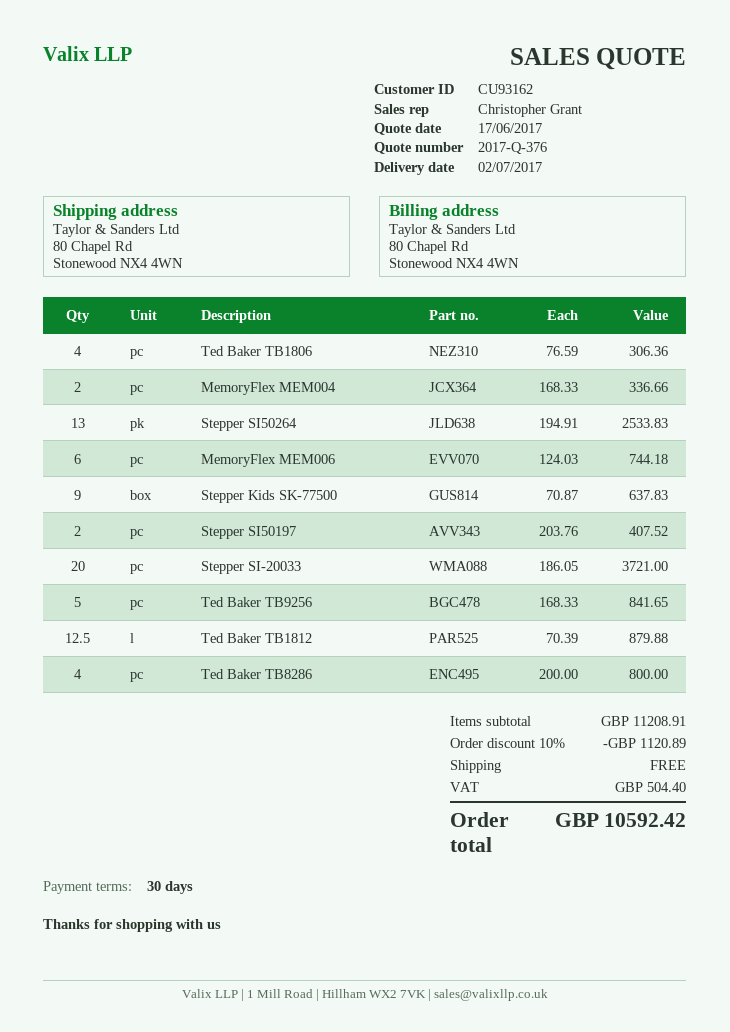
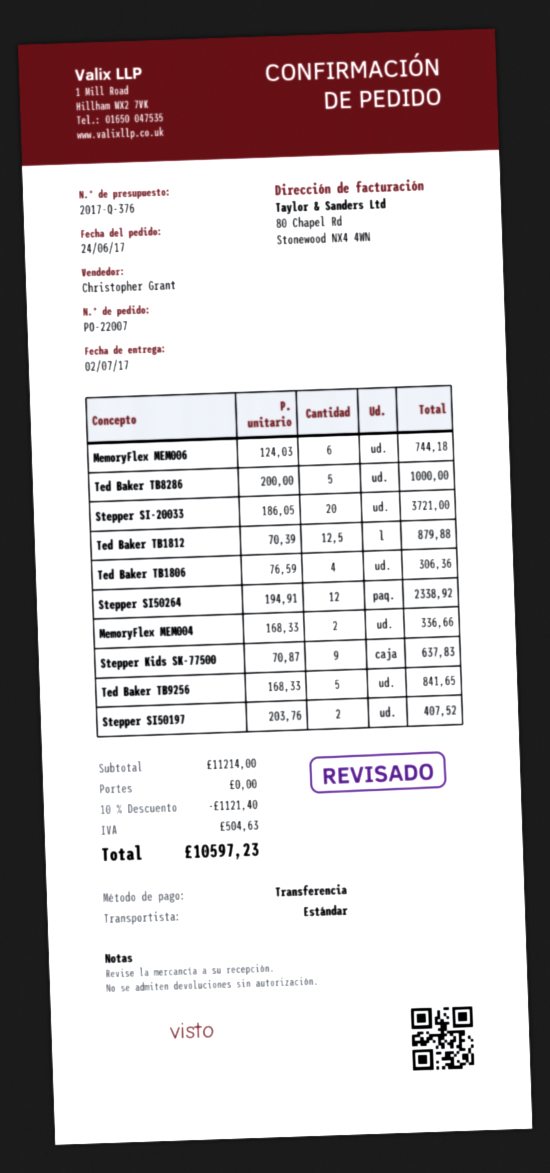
Stepper SI50264: 13 x 194.91 = 2533.83 -> 12 x 194.91 = 2338.92
Ted Baker TB8286: 4 x 200.00 = 800.00 -> 5 x 200.00 = 1000.00
subtotal: 11208.91 -> 11214.00
discount: 10% = 1120.89 -> 10% = 1121.40
tax: 504.40 -> 504.63
total: 10592.42 -> 10597.23

